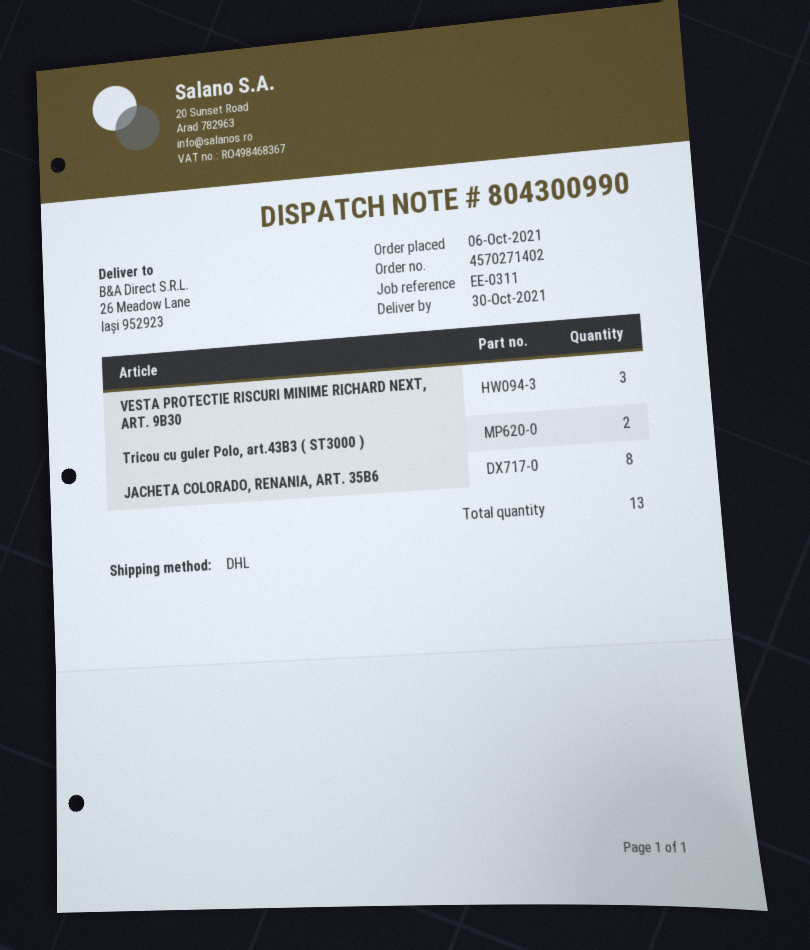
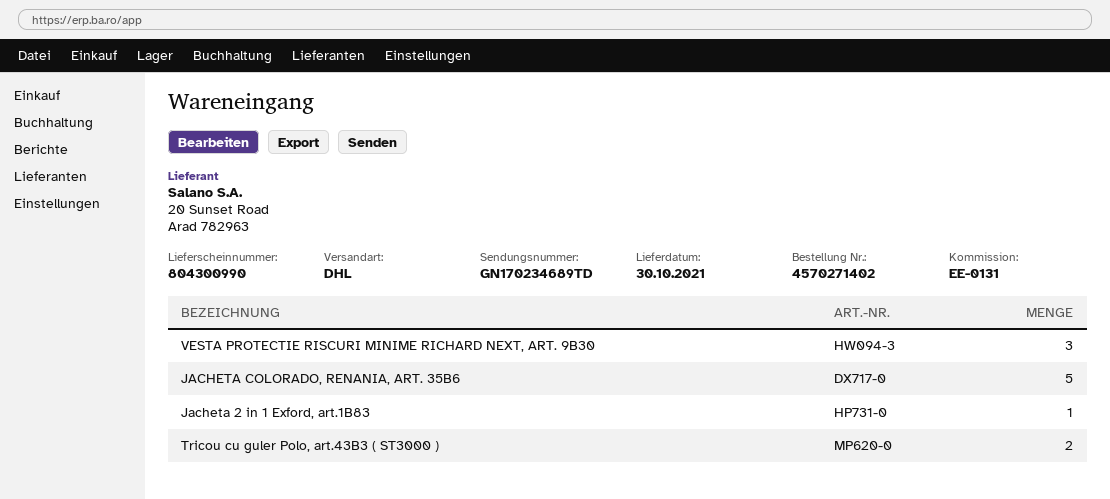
reference: EE-0311 -> EE-0131
JACHETA COLORADO, RENANIA, ART. 35B6: 8 -> 5
Jacheta 2 in 1 Exford, art.1B83: none -> 1

